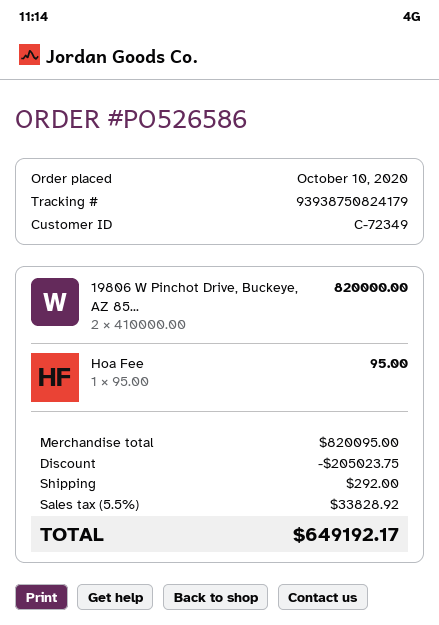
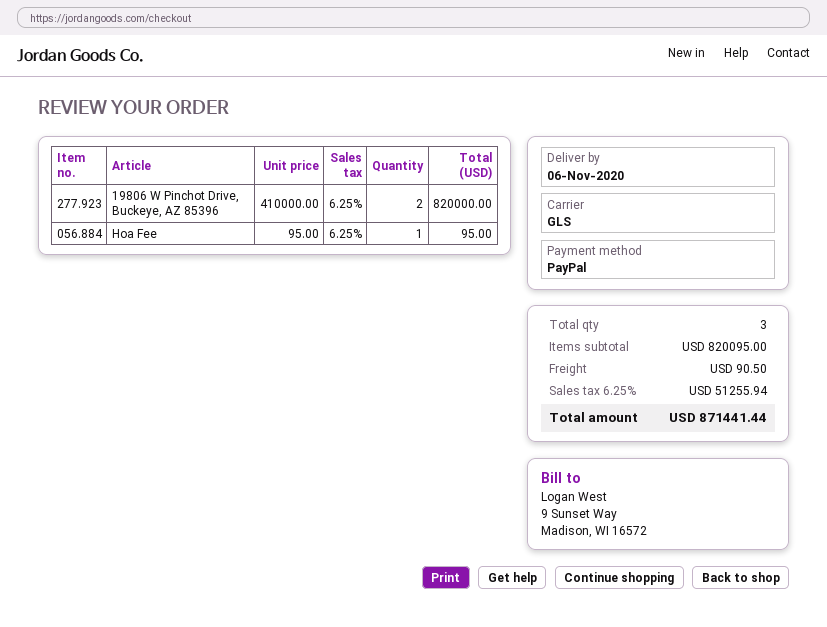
discount: 205023.75 -> none
shipping: 292.00 -> 90.50
tax: 5.5% = 33828.92 -> 6.25% = 51255.94
total: 649192.17 -> 871441.44

